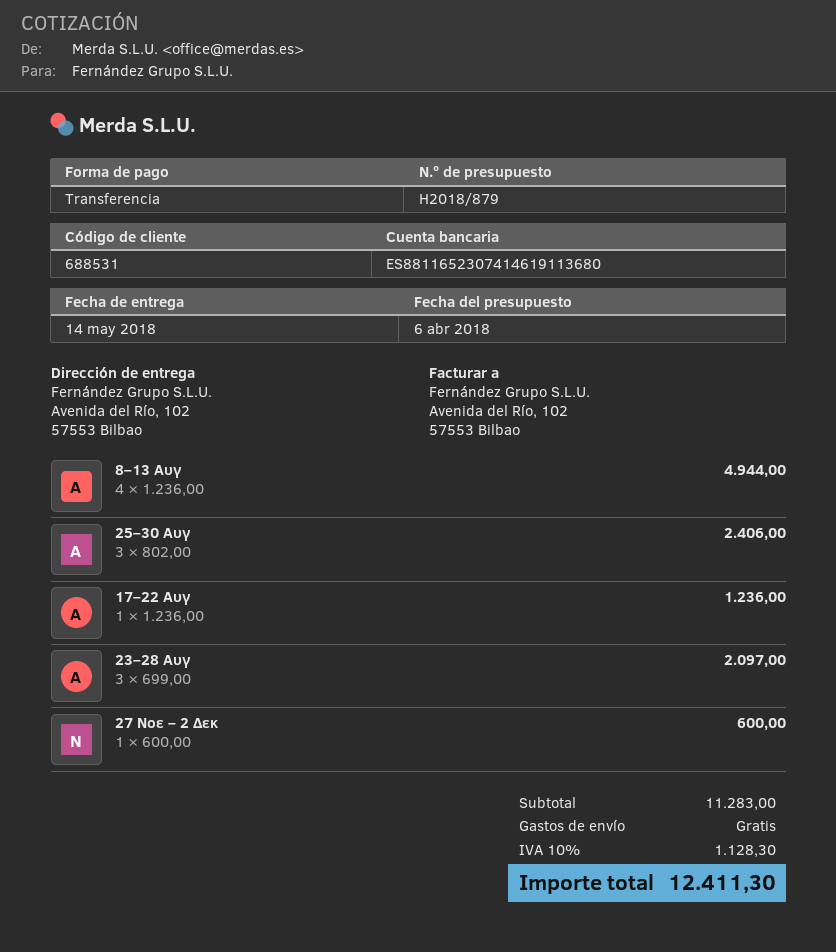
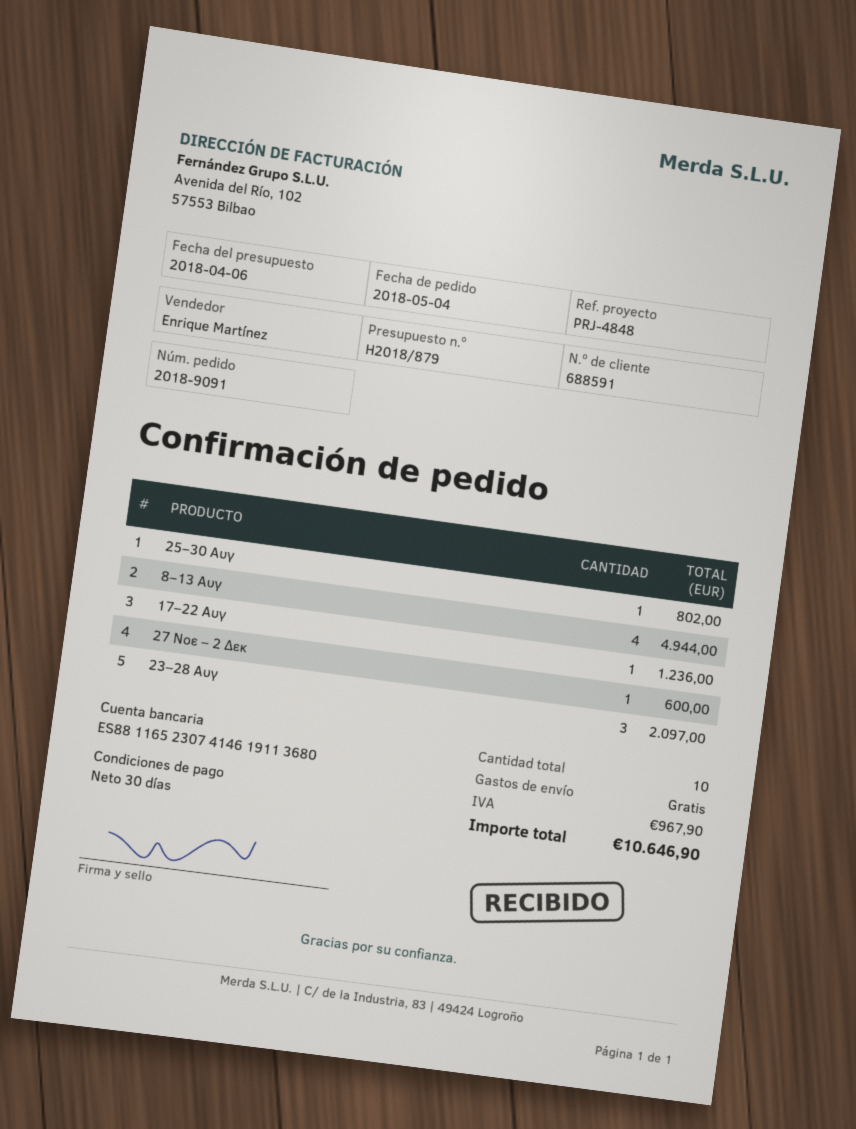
customer number: 688531 -> 688591
25–30 Αυγ: 3 for 2406.00 -> 1 for 802.00
tax: 1128.30 -> 967.90
total: 12411.30 -> 10646.90

